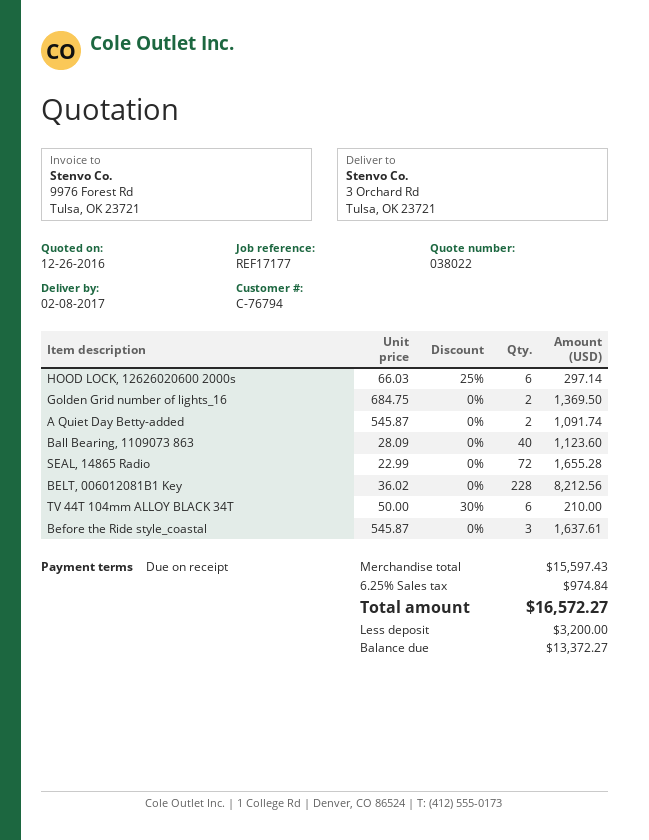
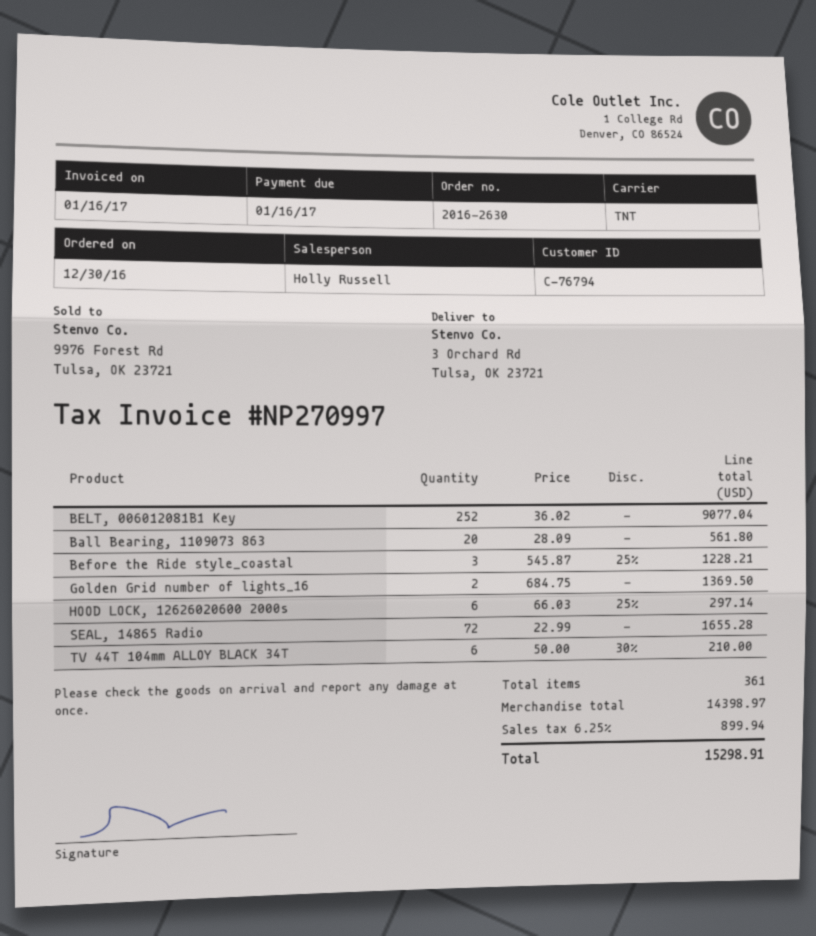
A Quiet Day Betty-added: 2 x 545.87 = 1091.74 -> none
Ball Bearing, 1109073 863: 40 x 28.09 = 1123.60 -> 20 x 28.09 = 561.80
BELT, 006012081B1 Key: 228 x 36.02 = 8212.56 -> 252 x 36.02 = 9077.04
Before the Ride style_coastal: 3 x 545.87 = 1637.61 -> 3 x 545.87 - 25% = 1228.21
subtotal: 15597.43 -> 14398.97
tax: 6.25% = 974.84 -> 6.25% = 899.94
total: 16572.27 -> 15298.91

